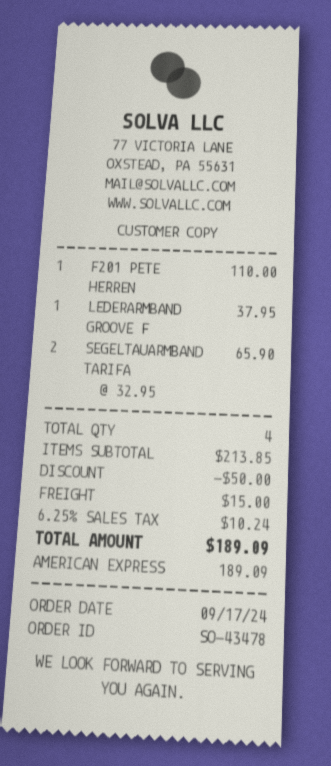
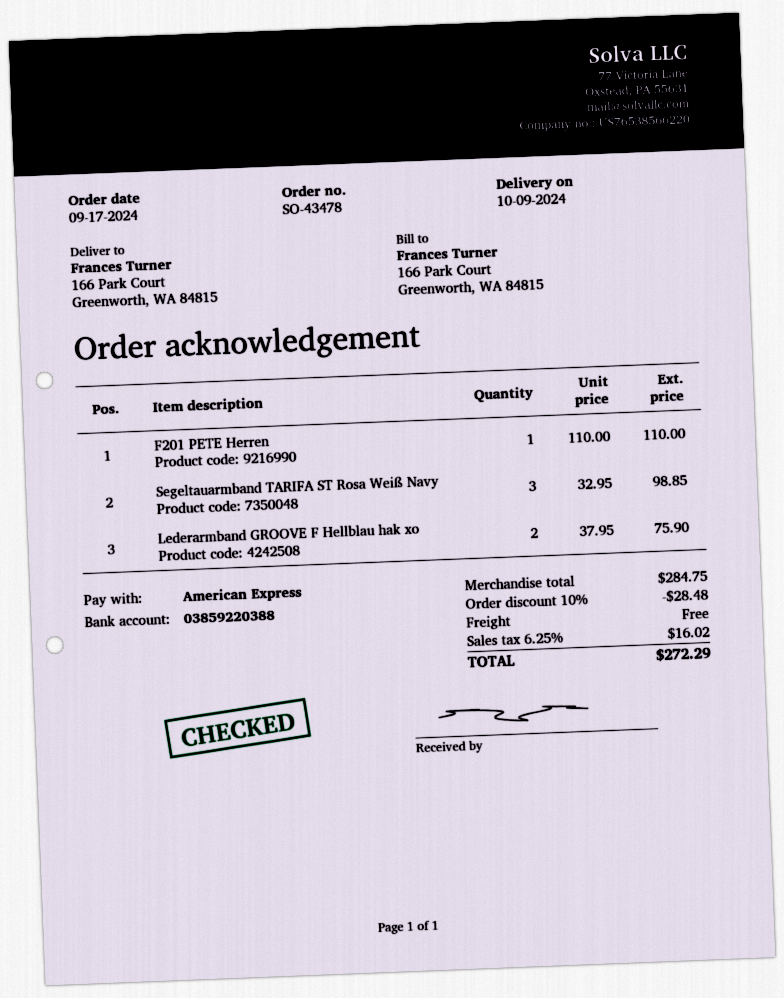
LEDERARMBAND GROOVE F: 1 x 37.95 = 37.95 -> 2 x 37.95 = 75.90
SEGELTAUARMBAND TARIFA: 2 x 32.95 = 65.90 -> 3 x 32.95 = 98.85
subtotal: 213.85 -> 284.75
discount: 50.00 -> 28.48
shipping: 15.00 -> 0.00
tax: 6.25% = 10.24 -> 6.25% = 16.02
total: 189.09 -> 272.29

